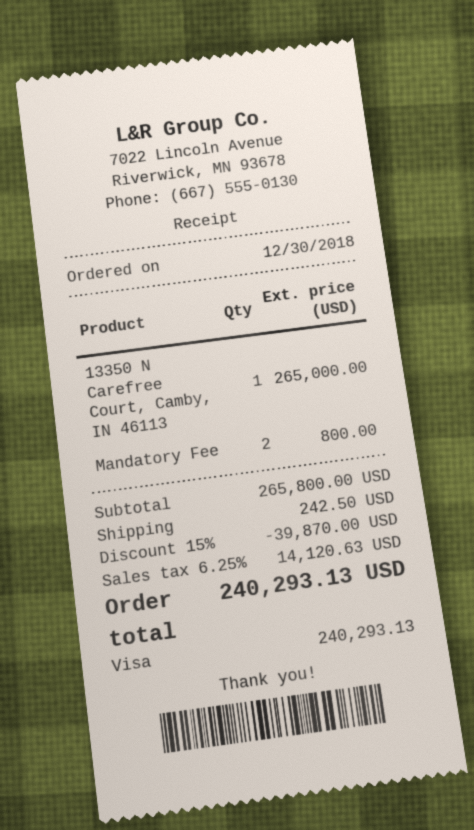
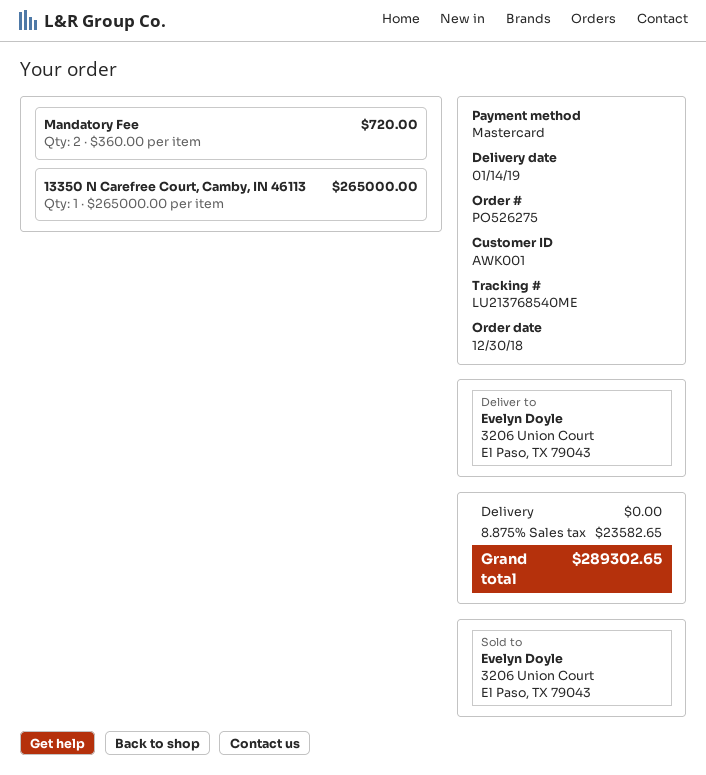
payment method: Visa -> Mastercard
Mandatory Fee: 2 for 800.00 -> 2 for 720.00
discount: 15% = 39870.00 -> none
shipping: 242.50 -> 0.00
tax: 6.25% = 14120.63 -> 8.875% = 23582.65
total: 240293.13 -> 289302.65

